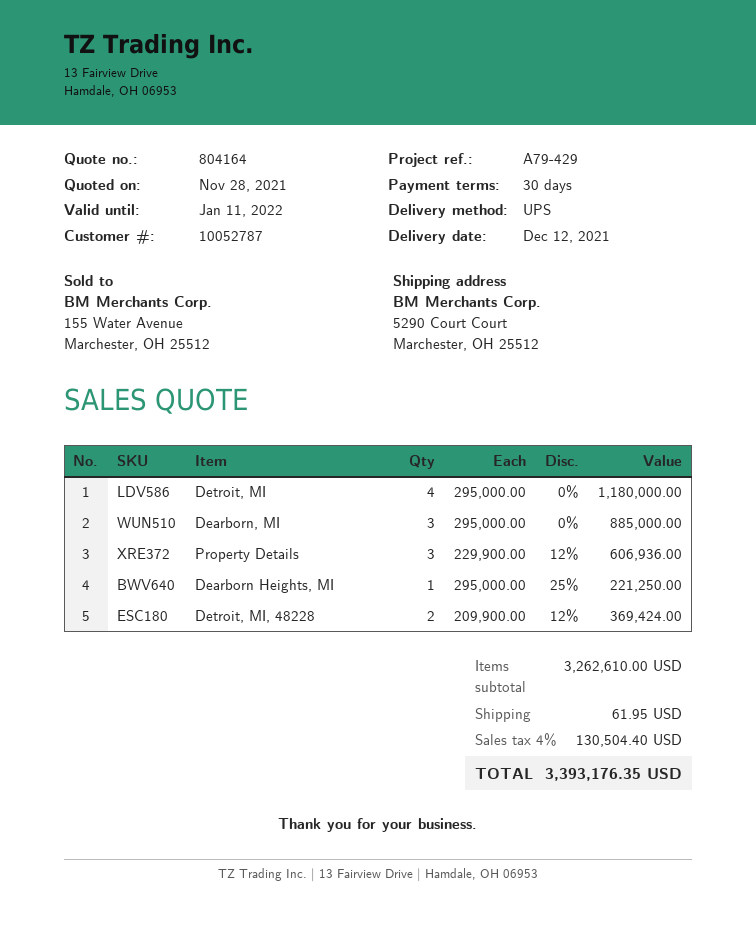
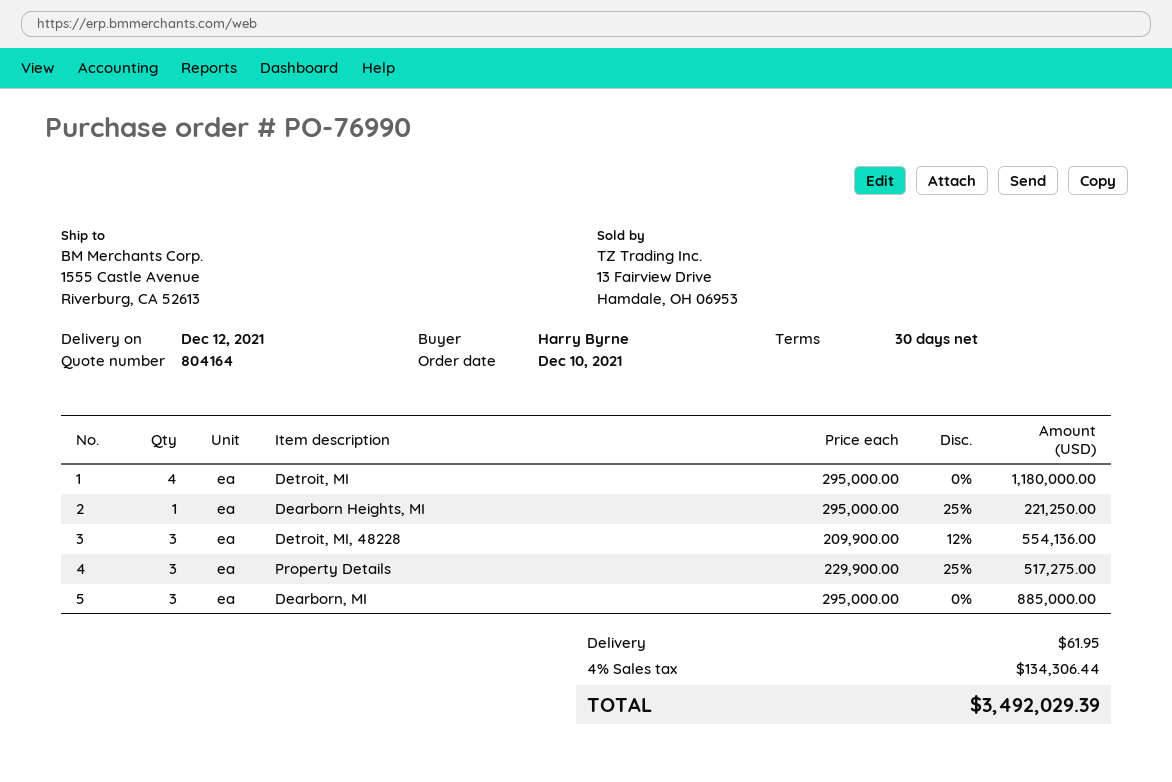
ship to: 5290 Court Court, Marchester, OH 25512 -> 1555 Castle Avenue, Riverburg, CA 52613
Property Details: 3 x 229900.00 - 12% = 606936.00 -> 3 x 229900.00 - 25% = 517275.00
Detroit, MI, 48228: 2 x 209900.00 - 12% = 369424.00 -> 3 x 209900.00 - 12% = 554136.00
tax: 4% = 130504.40 -> 4% = 134306.44
total: 3393176.35 -> 3492029.39

